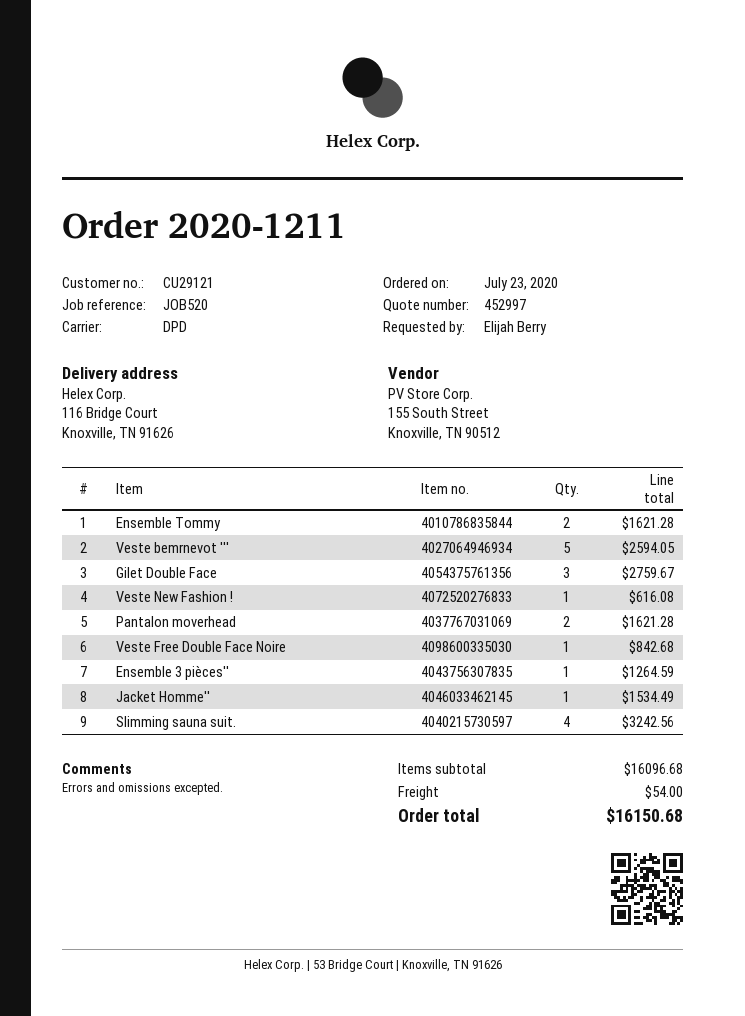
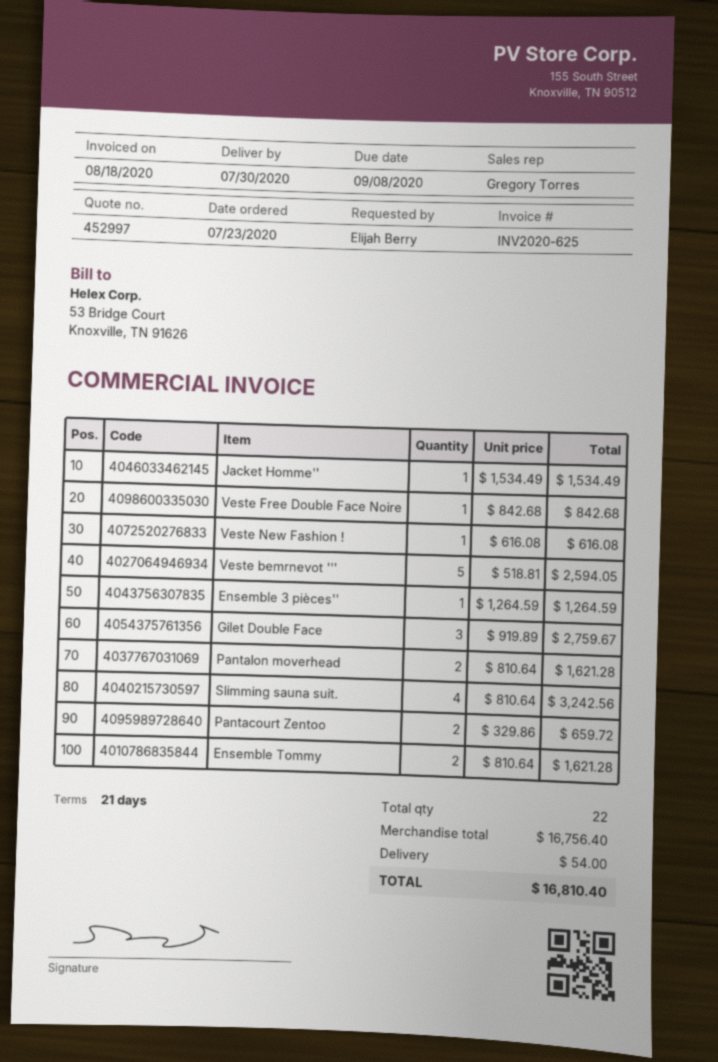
Pantacourt Zentoo: none -> 2 for 659.72
subtotal: 16096.68 -> 16756.40
total: 16150.68 -> 16810.40

